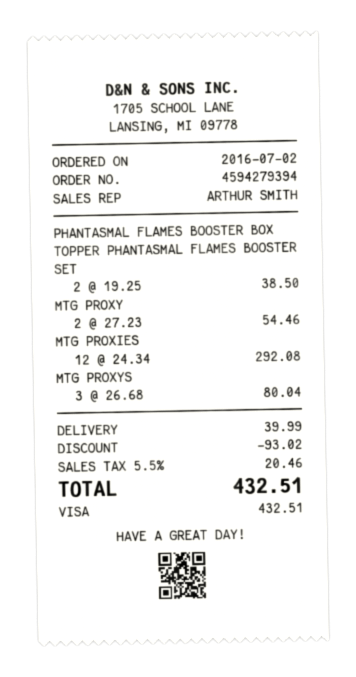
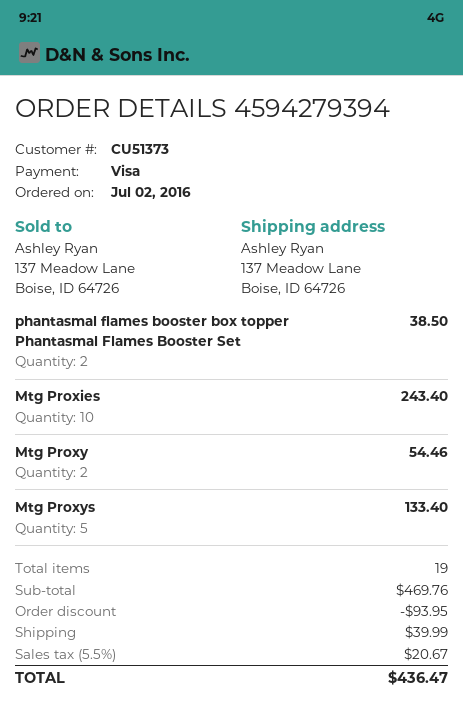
MTG PROXIES: 12 for 292.08 -> 10 for 243.40
MTG PROXYS: 3 for 80.04 -> 5 for 133.40
discount: 93.02 -> 93.95
tax: 5.5% = 20.46 -> 5.5% = 20.67
total: 432.51 -> 436.47

